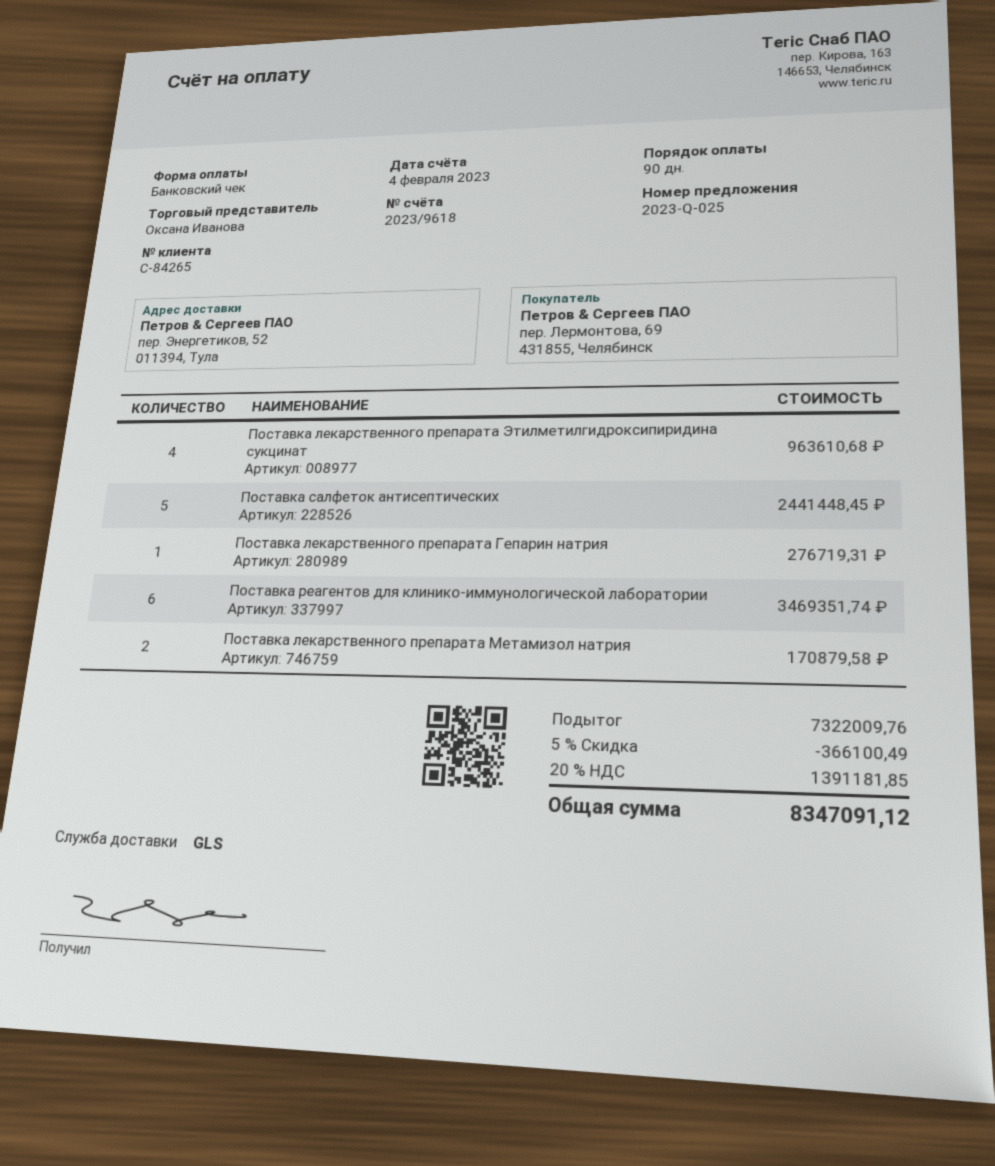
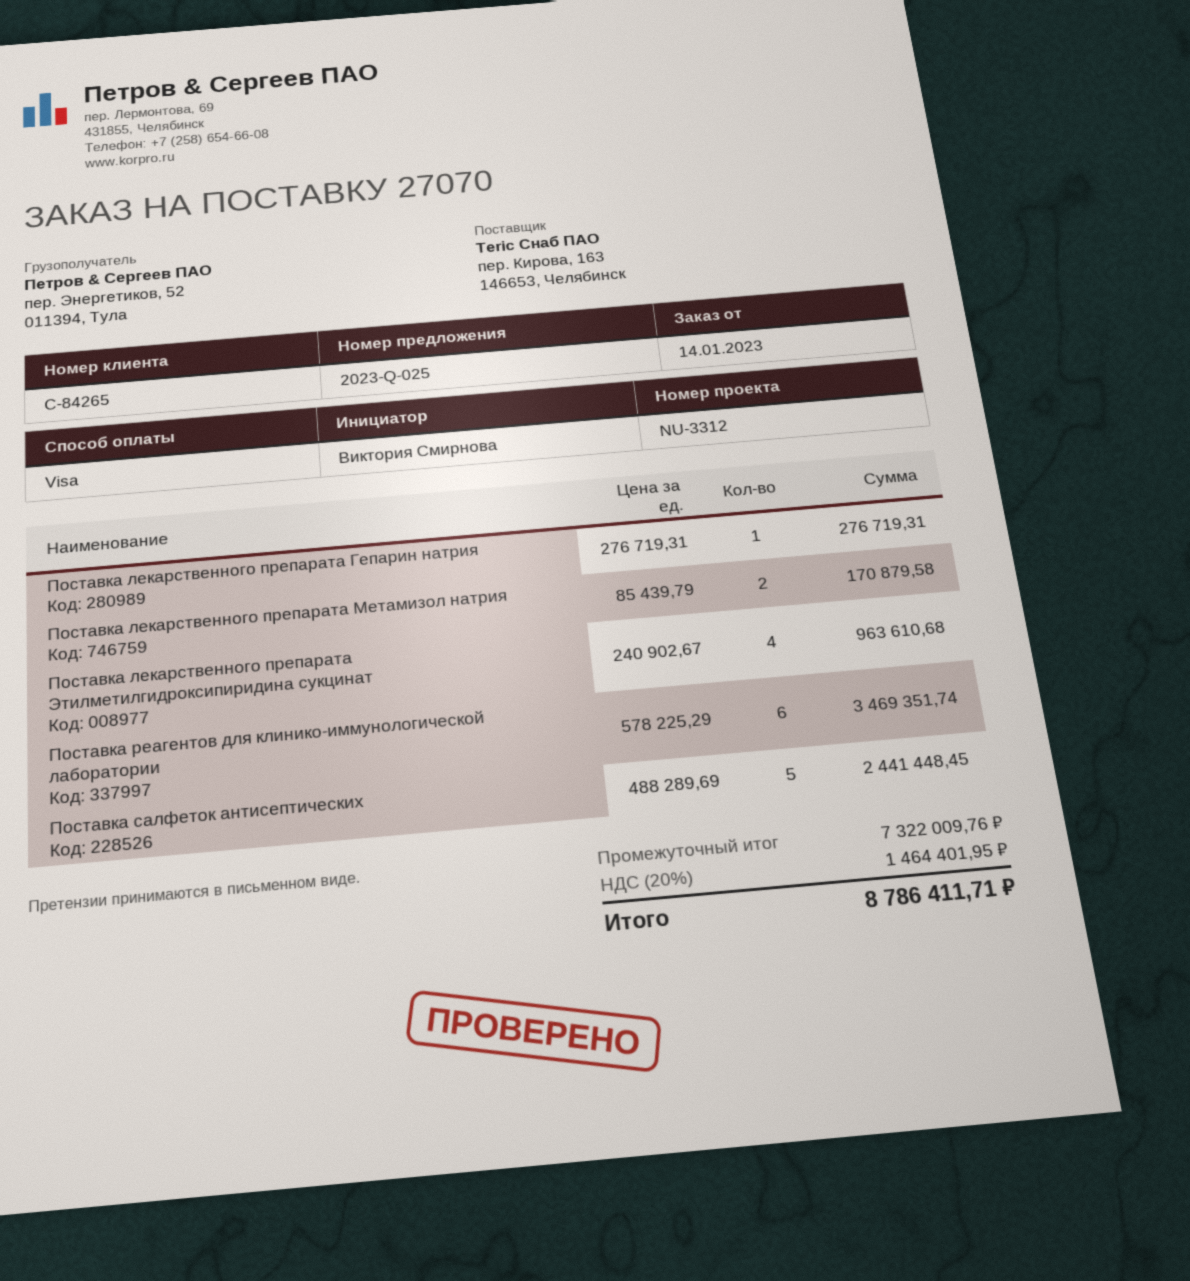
payment method: cheque -> Visa
discount: 5% = 366100.49 -> none
tax: 20% = 1391181.85 -> 20% = 1464401.95
total: 8347091.12 -> 8786411.71

